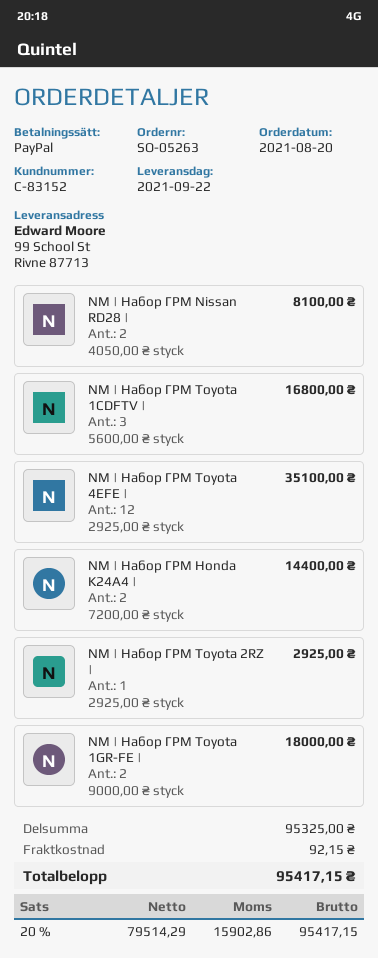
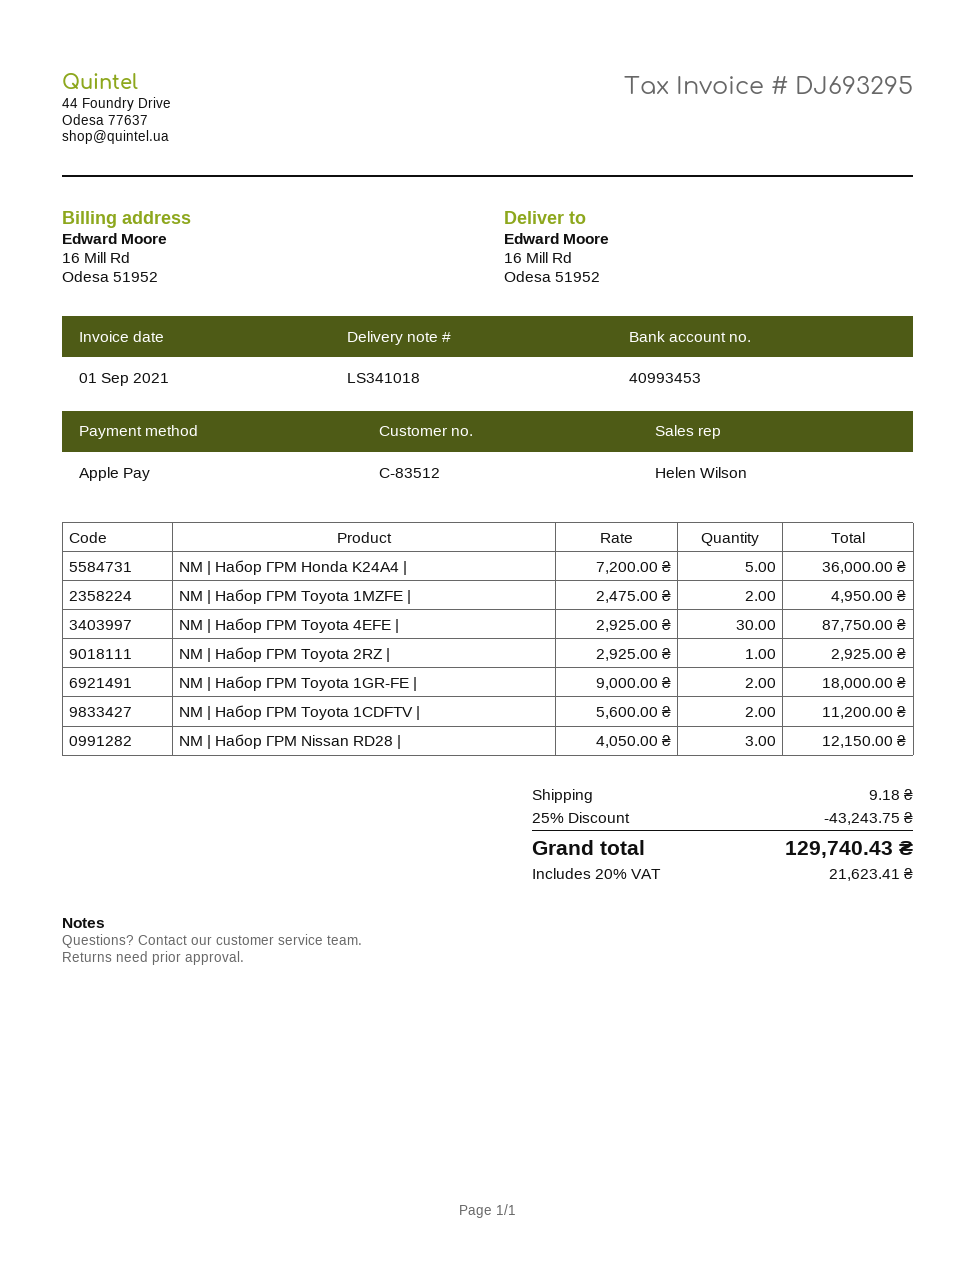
customer number: C-83152 -> C-83512
payment method: PayPal -> Apple Pay
ship to: 99 School St, Rivne 87713 -> 16 Mill Rd, Odesa 51952
NM | Набор ГРМ Nissan RD28 |: 2 x 4050.00 = 8100.00 -> 3 x 4050.00 = 12150.00
NM | Набор ГРМ Toyota 1CDFTV |: 3 x 5600.00 = 16800.00 -> 2 x 5600.00 = 11200.00
NM | Набор ГРМ Toyota 4EFE |: 12 x 2925.00 = 35100.00 -> 30 x 2925.00 = 87750.00
NM | Набор ГРМ Honda K24A4 |: 2 x 7200.00 = 14400.00 -> 5 x 7200.00 = 36000.00
NM | Набор ГРМ Toyota 1MZFE |: none -> 2 x 2475.00 = 4950.00
discount: none -> 25% = 43243.75
shipping: 92.15 -> 9.18
tax: 20% = 15902.86 -> 20% = 21623.41
total: 95417.15 -> 129740.43

